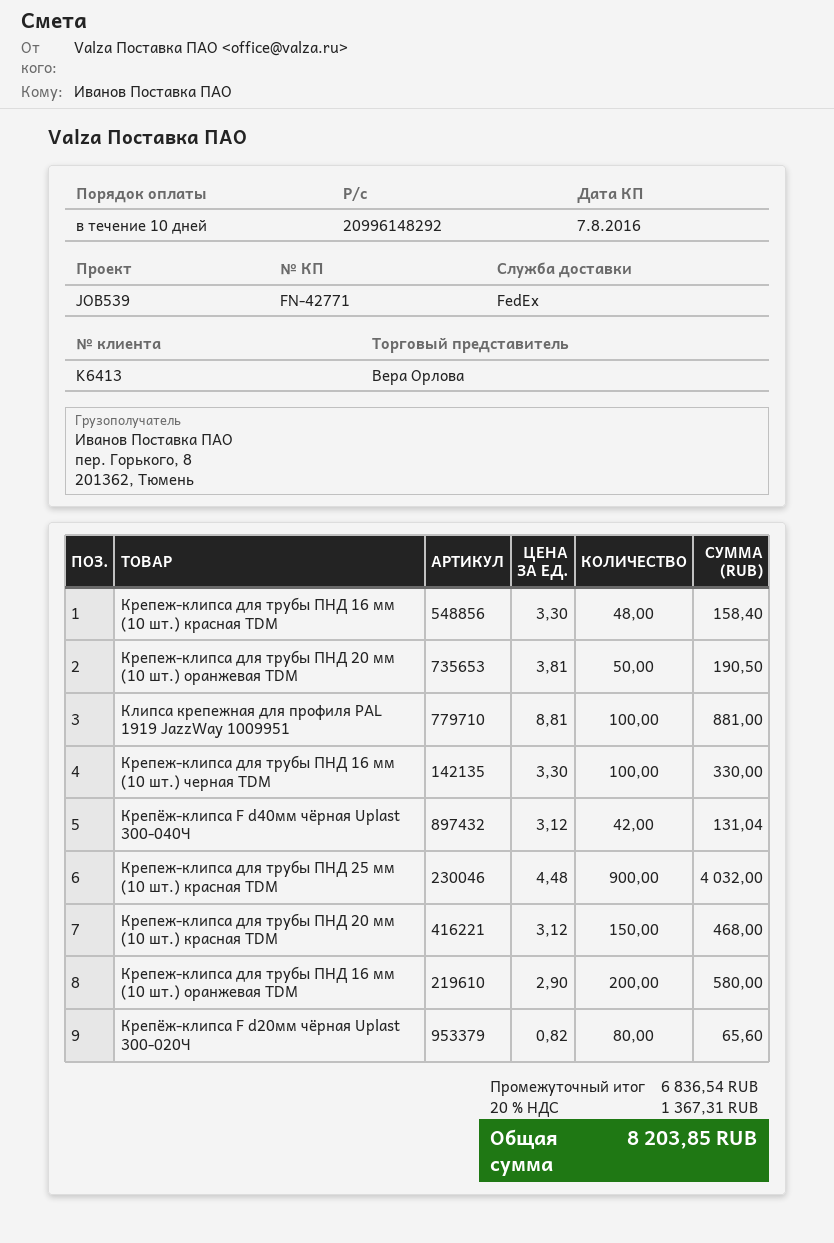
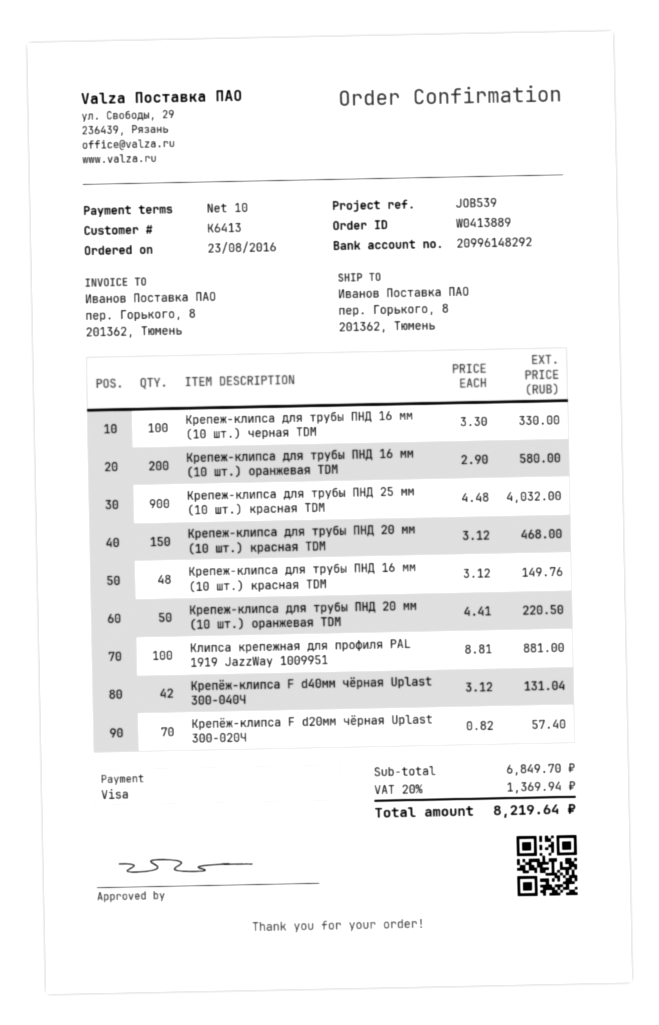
Крепеж-клипса для трубы ПНД 16 мм (10 шт.) красная TDM: 48 x 3.30 = 158.40 -> 48 x 3.12 = 149.76
Крепеж-клипса для трубы ПНД 20 мм (10 шт.) оранжевая TDM: 50 x 3.81 = 190.50 -> 50 x 4.41 = 220.50
Крепёж-клипса F d20мм чёрная Uplast 300-020Ч: 80 x 0.82 = 65.60 -> 70 x 0.82 = 57.40
subtotal: 6836.54 -> 6849.70
tax: 20% = 1367.31 -> 20% = 1369.94
total: 8203.85 -> 8219.64

